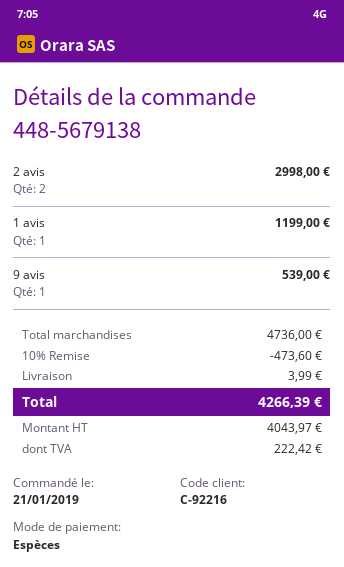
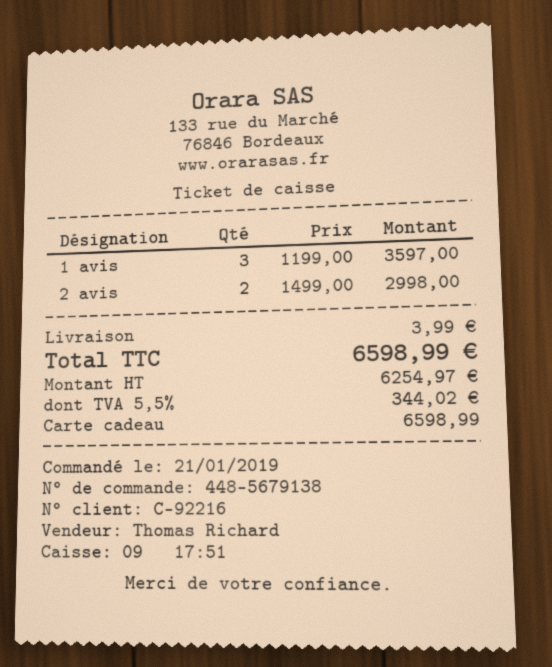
payment method: cash -> gift card
1 avis: 1 for 1199.00 -> 3 for 3597.00
9 avis: 1 for 539.00 -> none
discount: 10% = 473.60 -> none
net: 4043.97 -> 6254.97
tax: 222.42 -> 344.02
total: 4266.39 -> 6598.99

